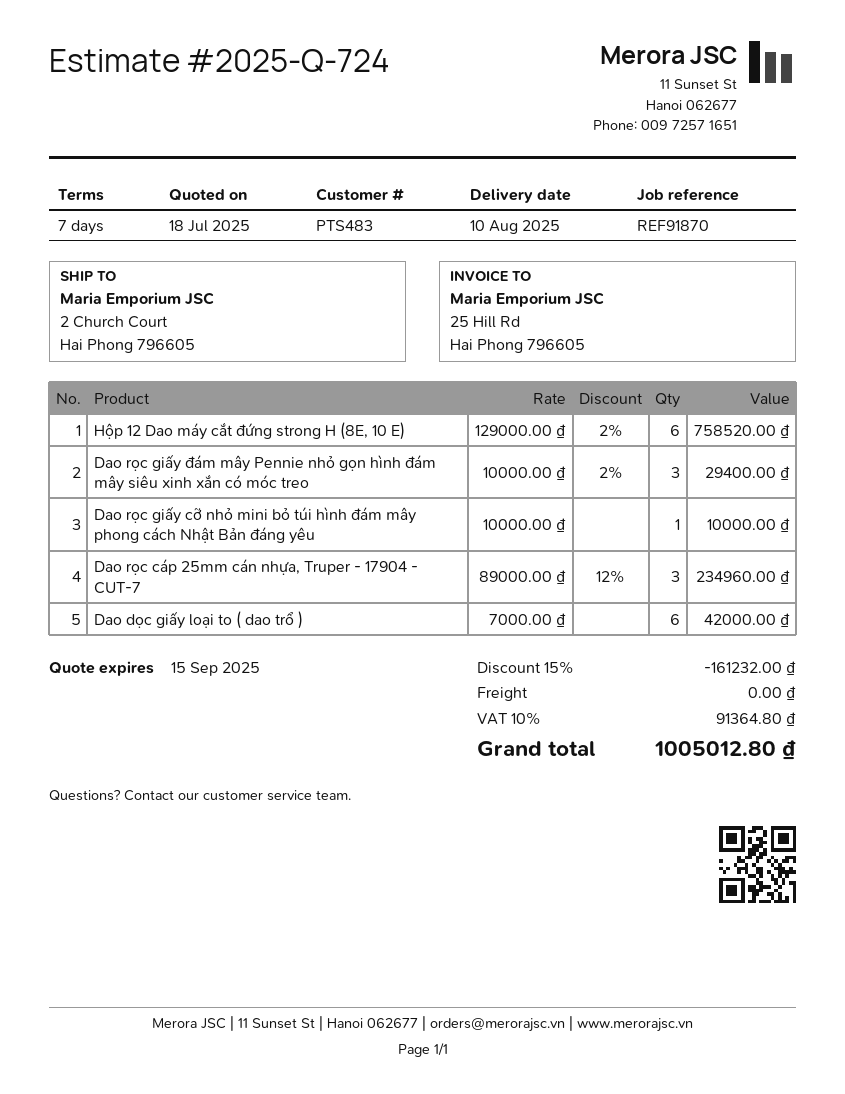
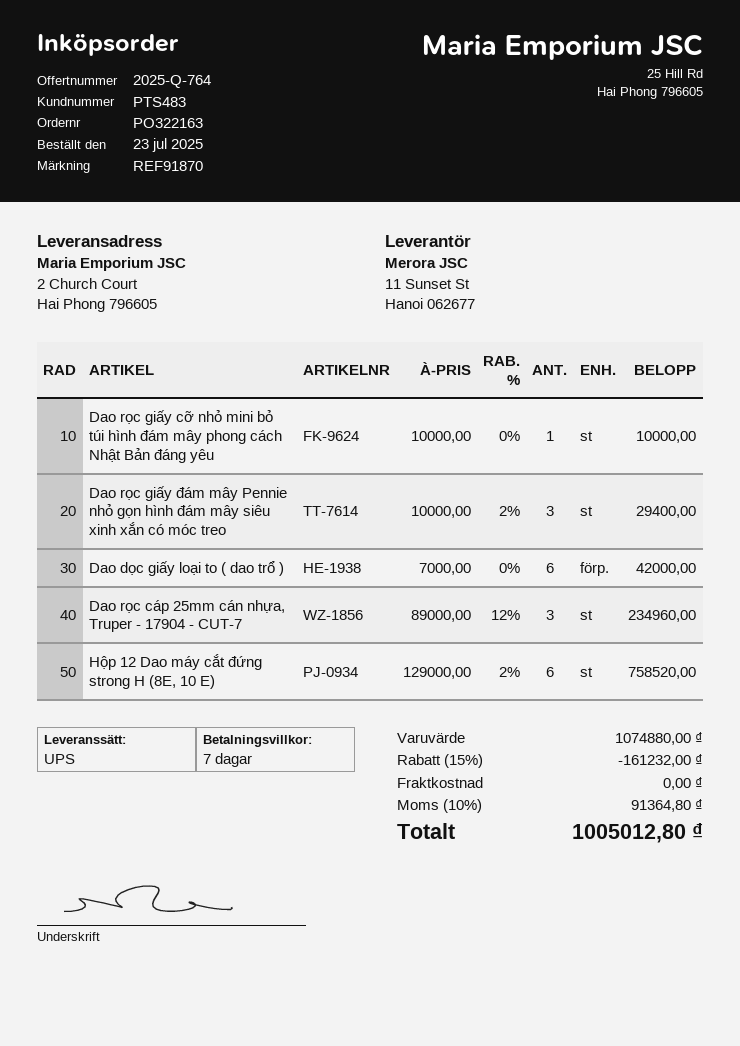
quote number: 2025-Q-724 -> 2025-Q-764

